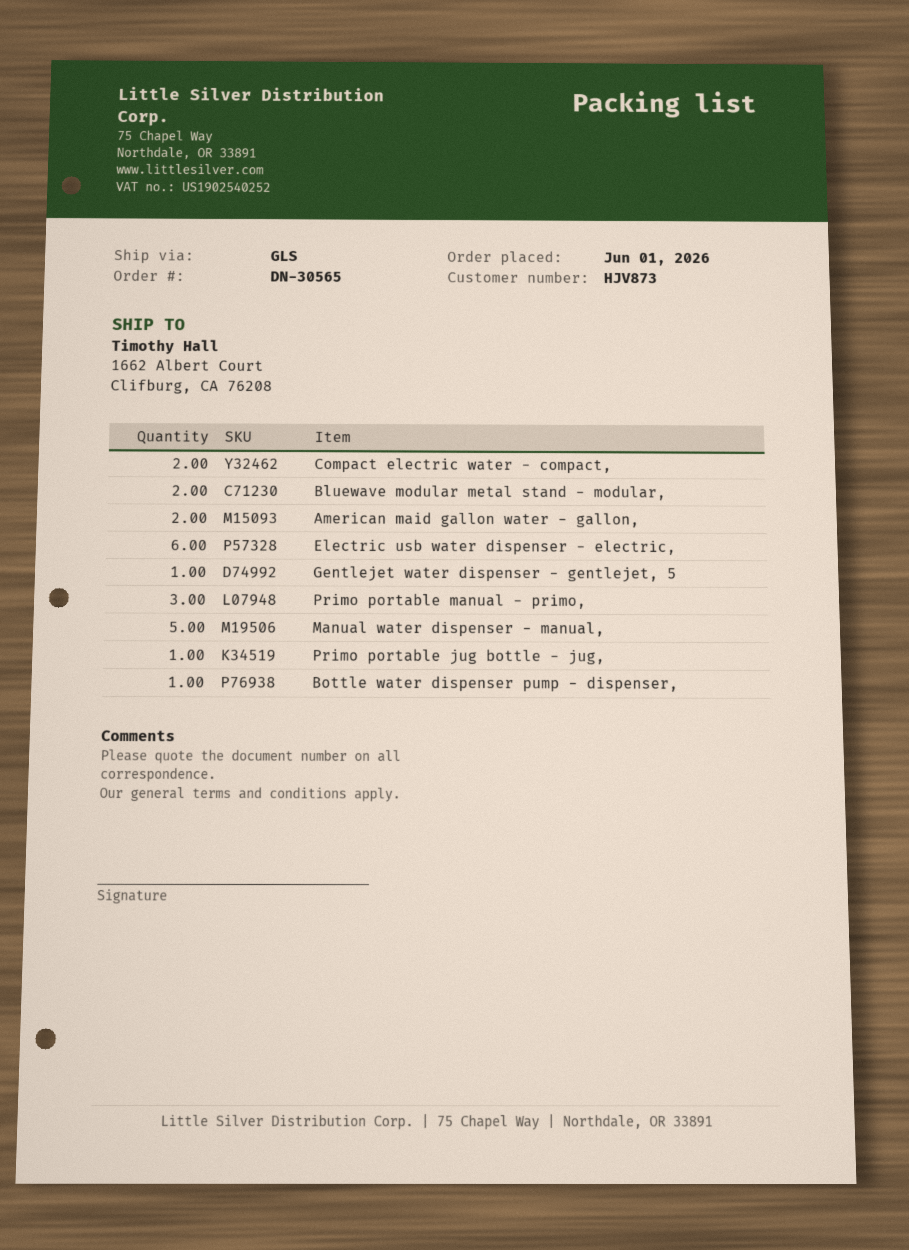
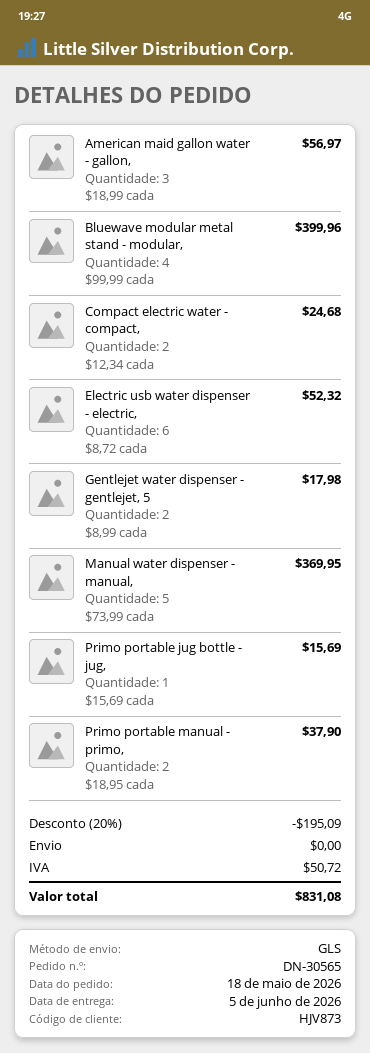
order date: 2026-06-01 -> 2026-05-18
Bluewave modular metal stand - modular,: 2 -> 4
American maid gallon water - gallon,: 2 -> 3
Gentlejet water dispenser - gentlejet, 5: 1 -> 2
Primo portable manual - primo,: 3 -> 2
Bottle water dispenser pump - dispenser,: 1 -> none

